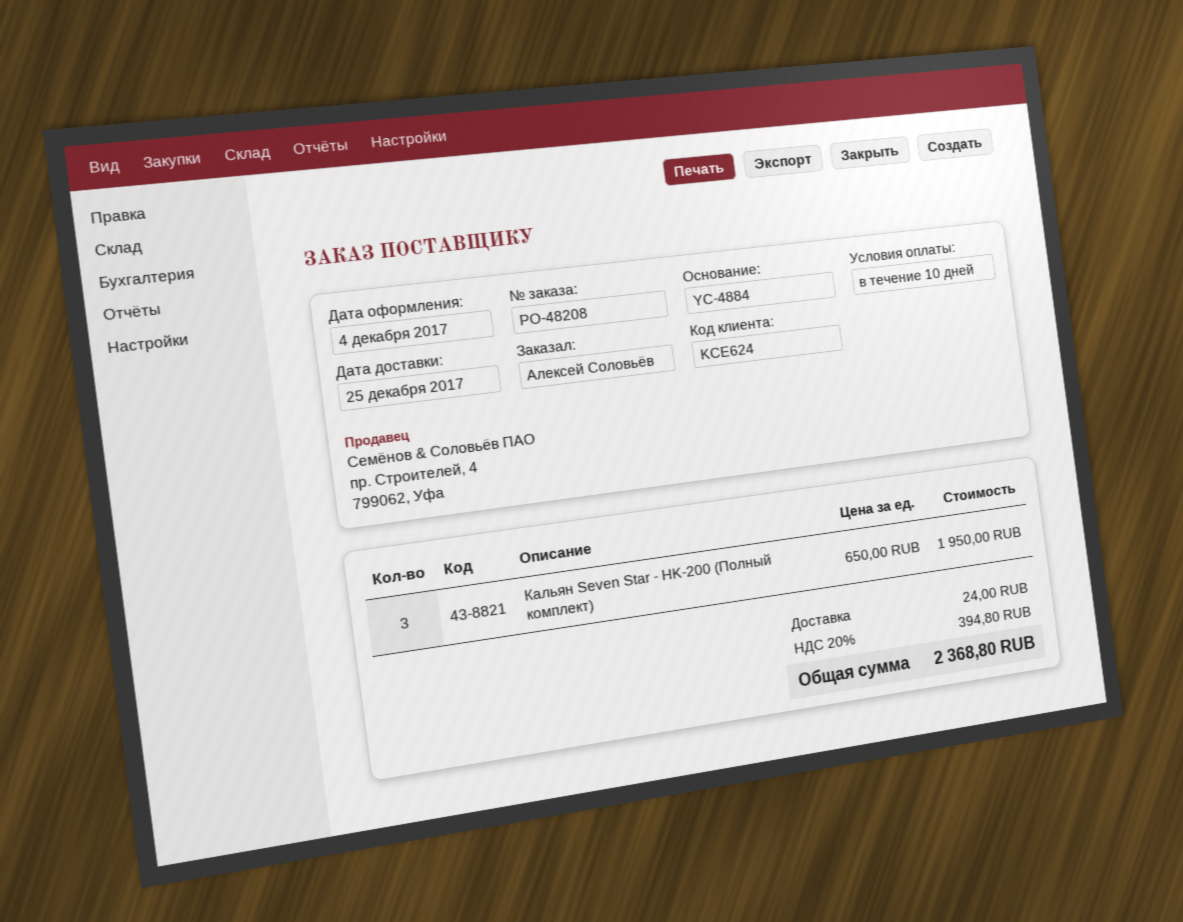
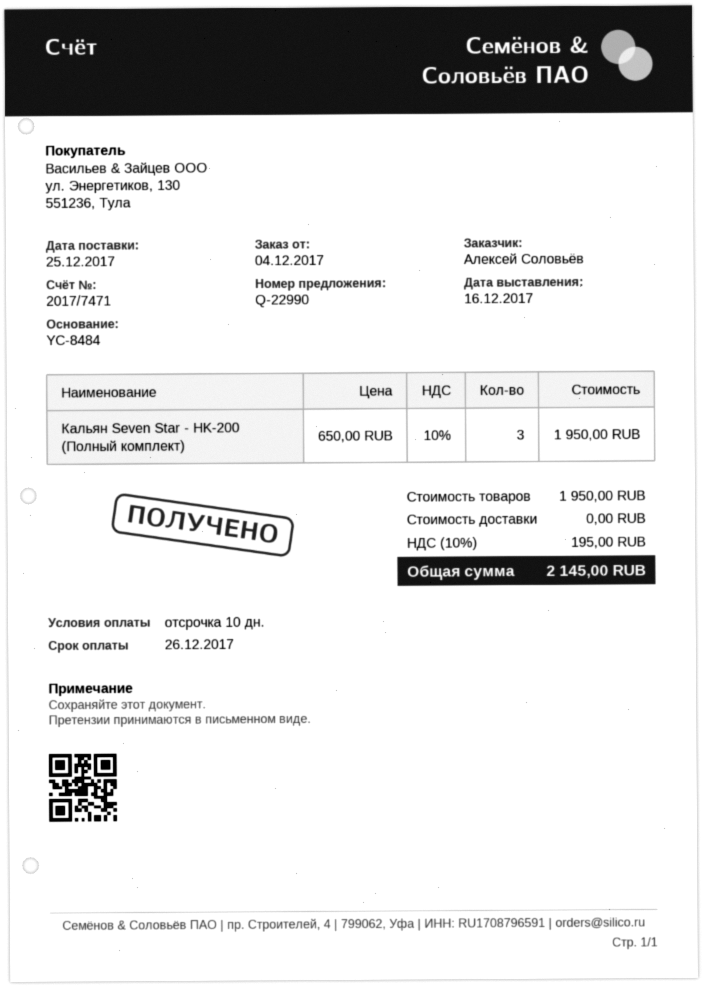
reference: YC-4884 -> YC-8484
shipping: 24.00 -> 0.00
tax: 20% = 394.80 -> 10% = 195.00
total: 2368.80 -> 2145.00

